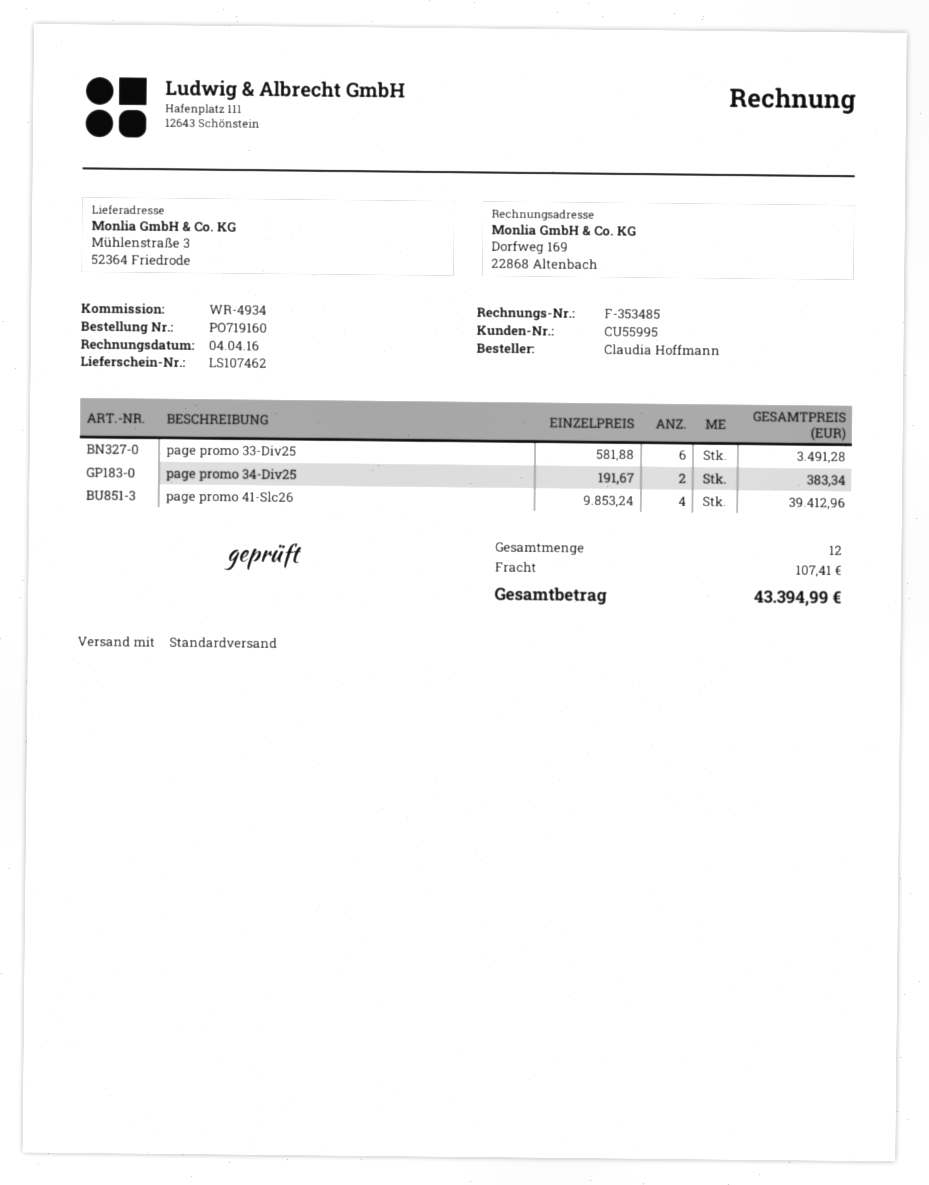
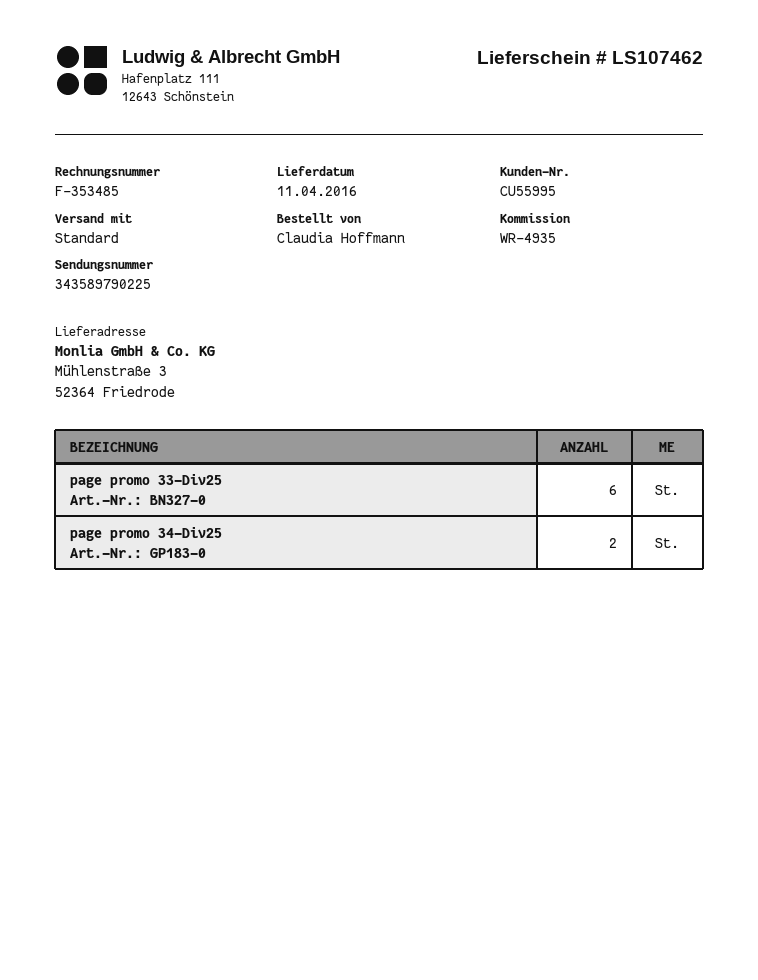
reference: WR-4934 -> WR-4935
page promo 41-Slc26: 4 -> none

